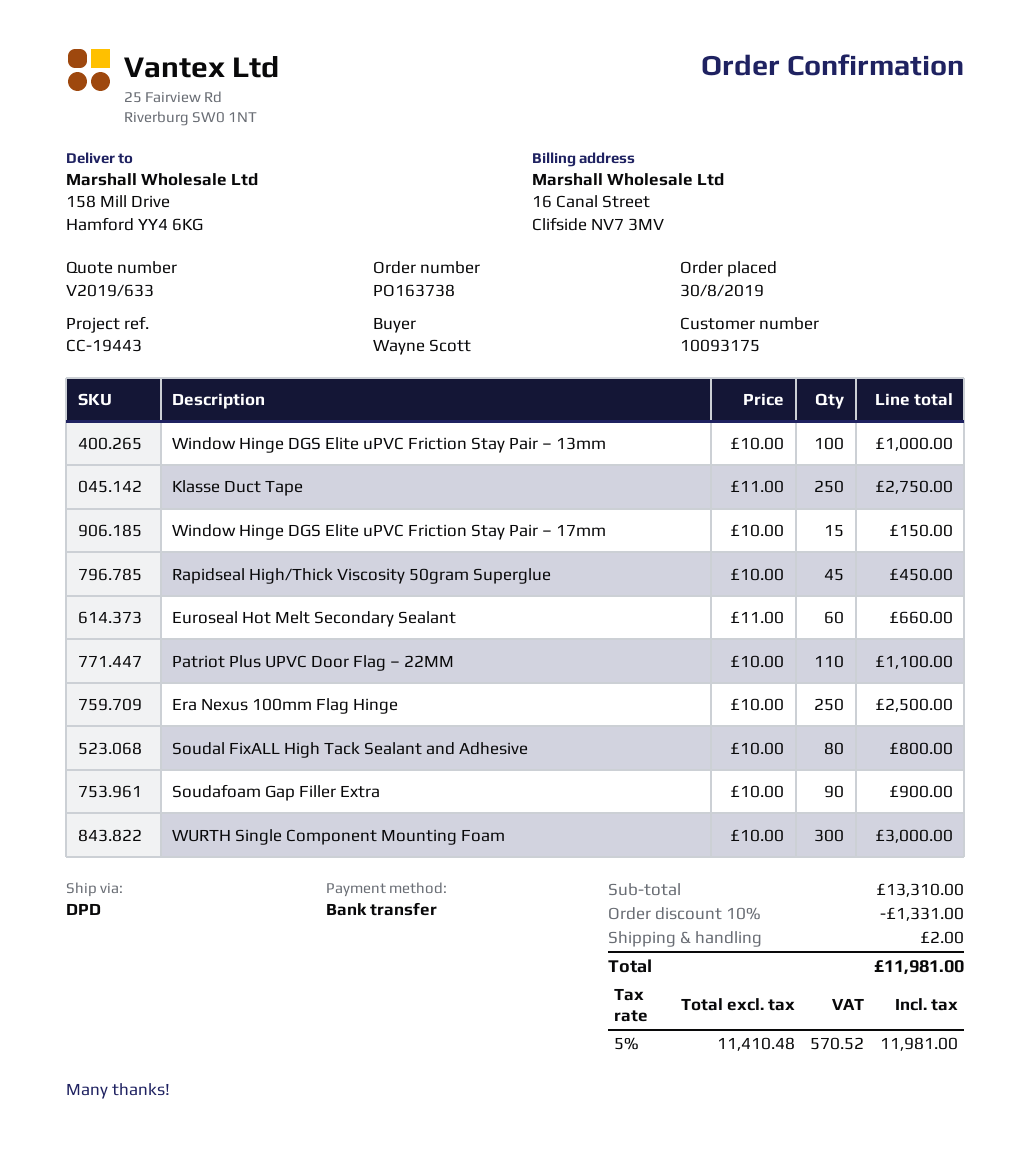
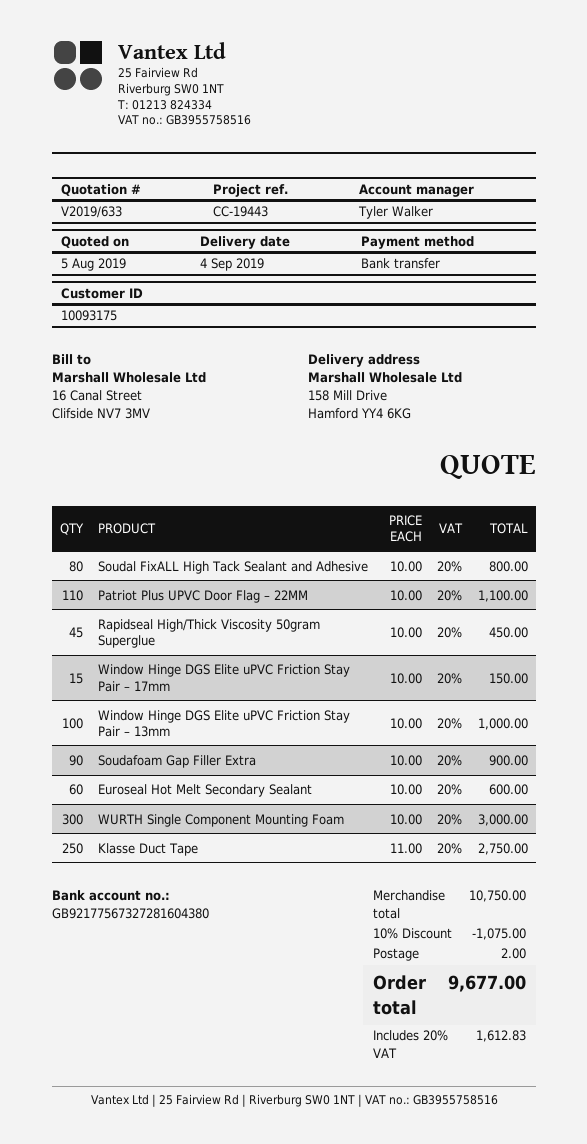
Euroseal Hot Melt Secondary Sealant: 60 x 11.00 = 660.00 -> 60 x 10.00 = 600.00
Era Nexus 100mm Flag Hinge: 250 x 10.00 = 2500.00 -> none
subtotal: 13310.00 -> 10750.00
discount: 10% = 1331.00 -> 10% = 1075.00
tax: 5% = 570.52 -> 20% = 1612.83
total: 11981.00 -> 9677.00

